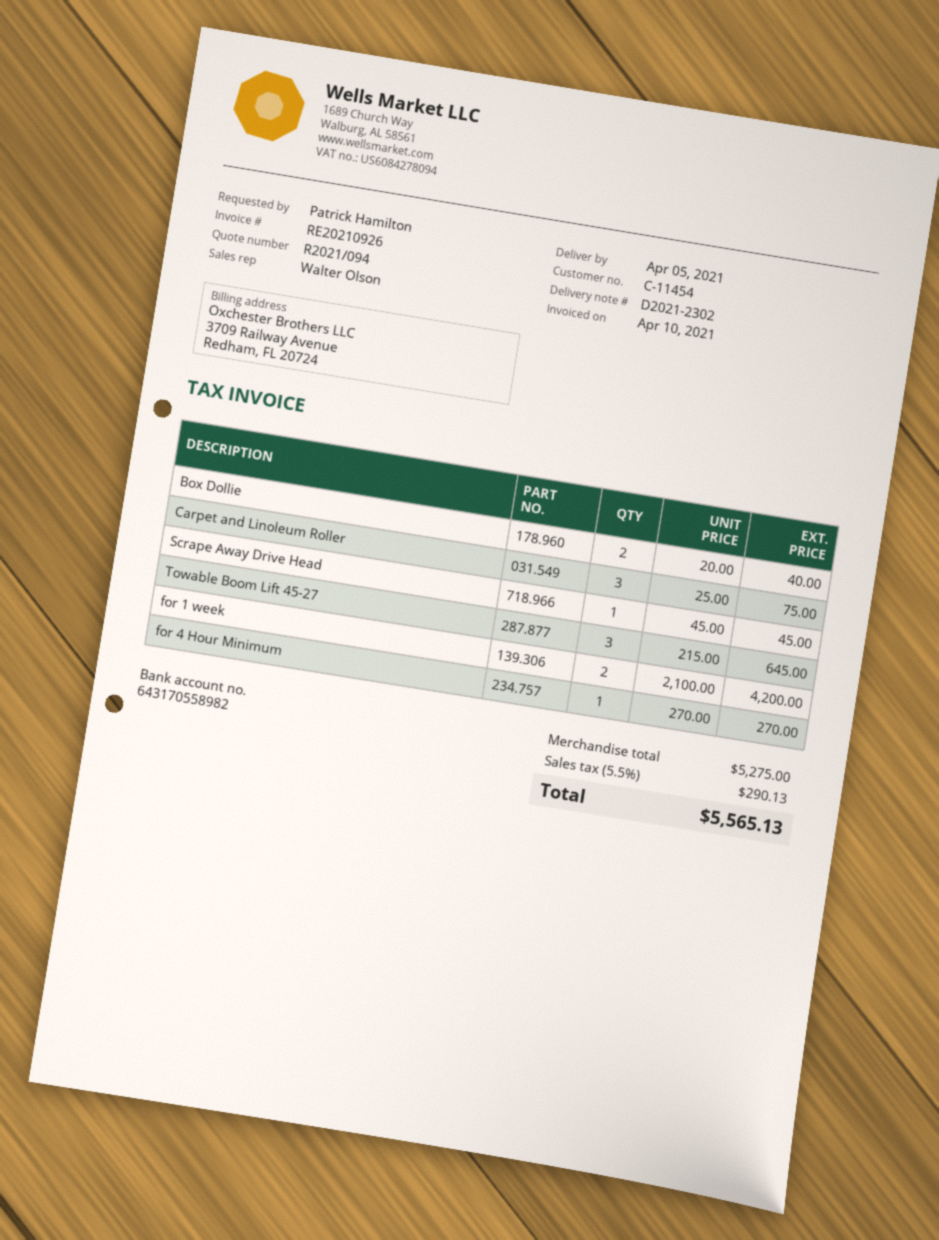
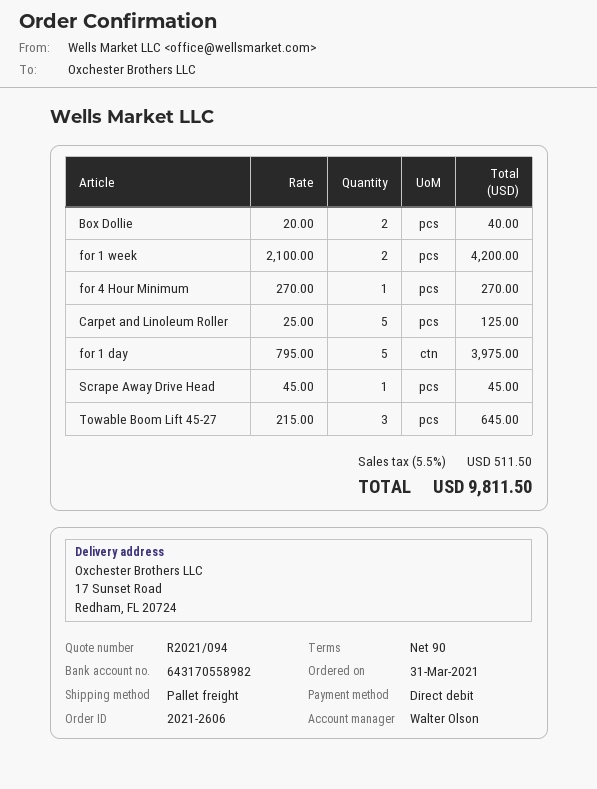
Carpet and Linoleum Roller: 3 x 25.00 = 75.00 -> 5 x 25.00 = 125.00
for 1 day: none -> 5 x 795.00 = 3975.00
tax: 5.5% = 290.13 -> 5.5% = 511.50
total: 5565.13 -> 9811.50

